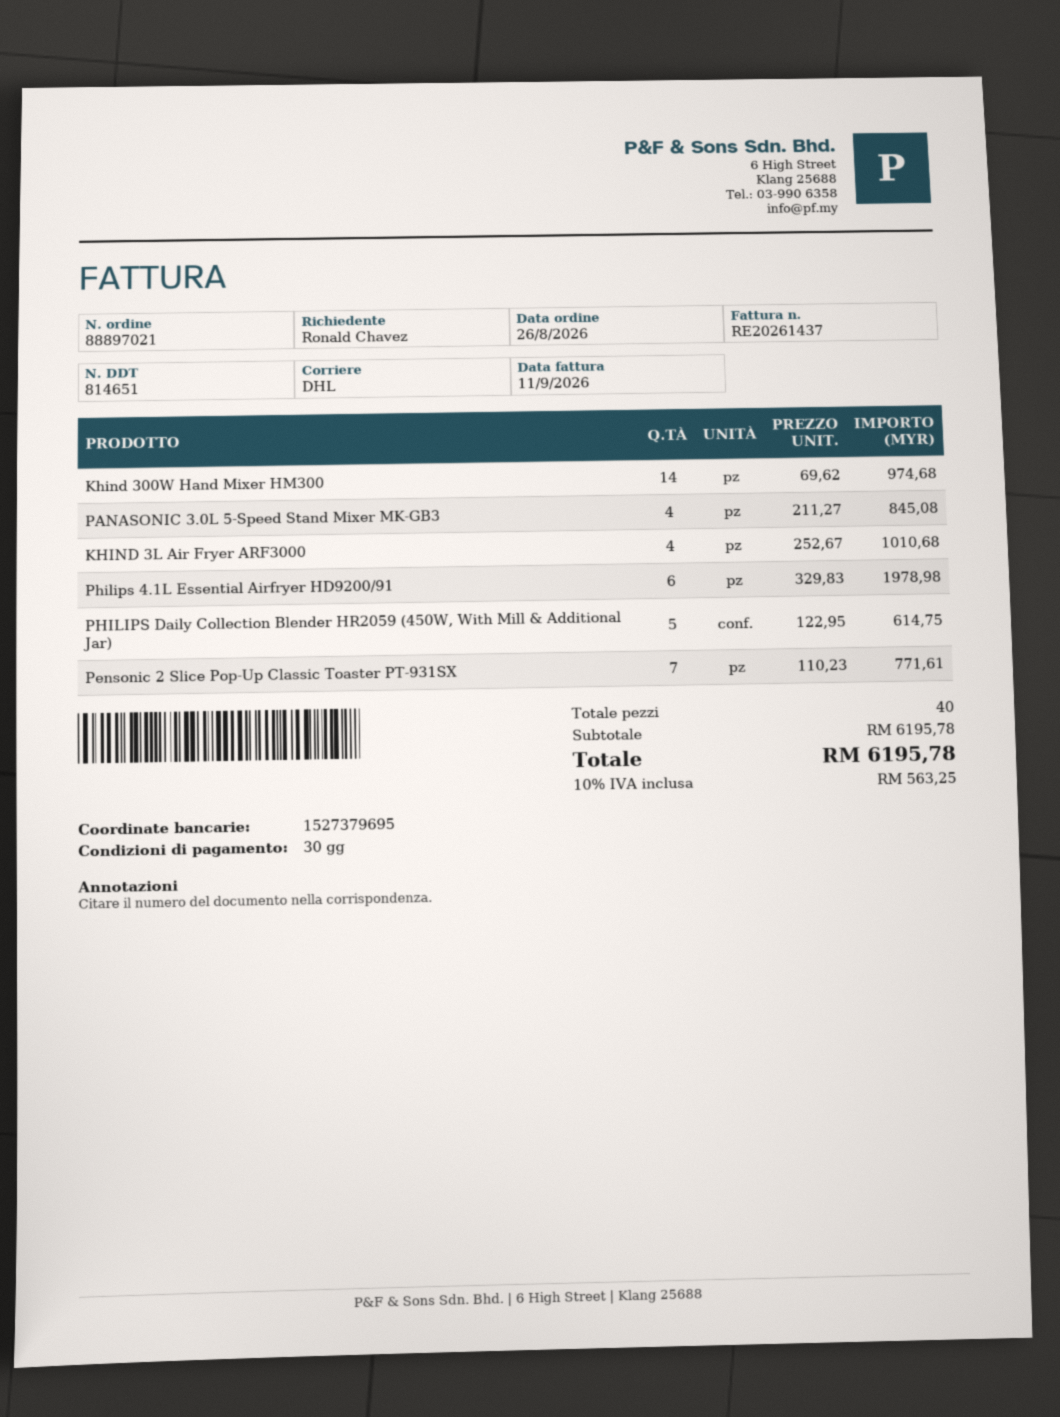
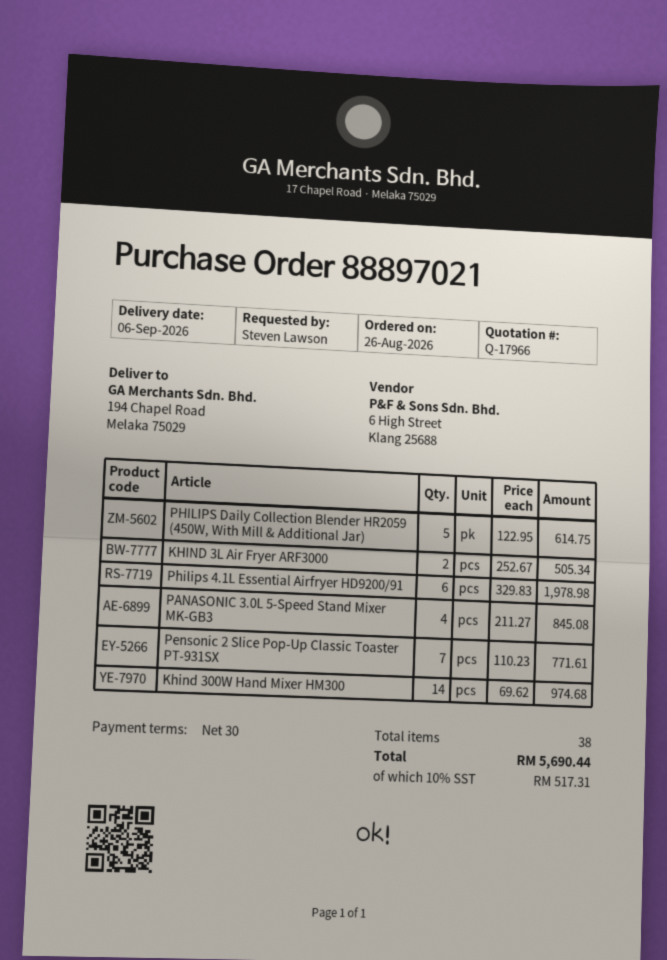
ordered by: Ronald Chavez -> Steven Lawson
KHIND 3L Air Fryer ARF3000: 4 x 252.67 = 1010.68 -> 2 x 252.67 = 505.34
total quantity: 40 -> 38
tax: 10% = 563.25 -> 10% = 517.31
total: 6195.78 -> 5690.44

